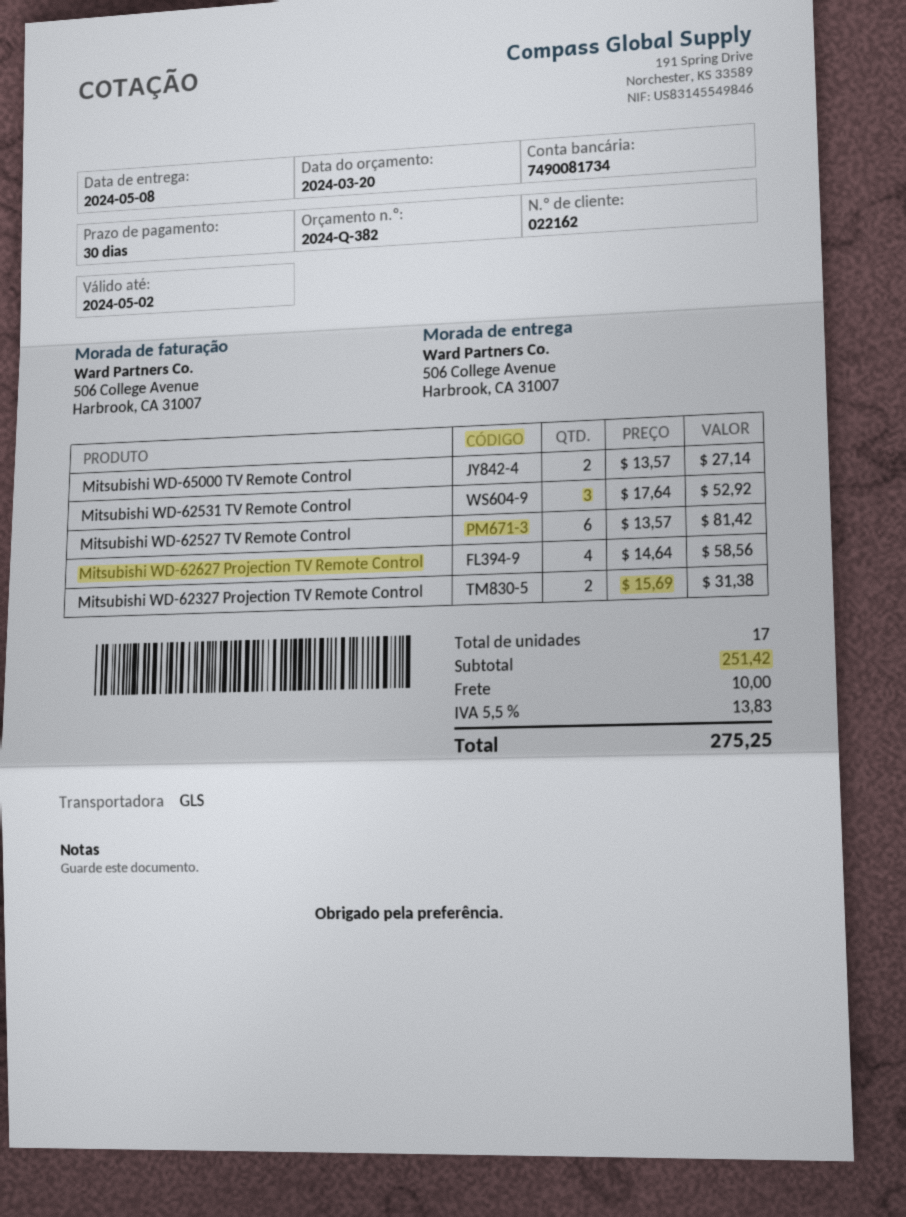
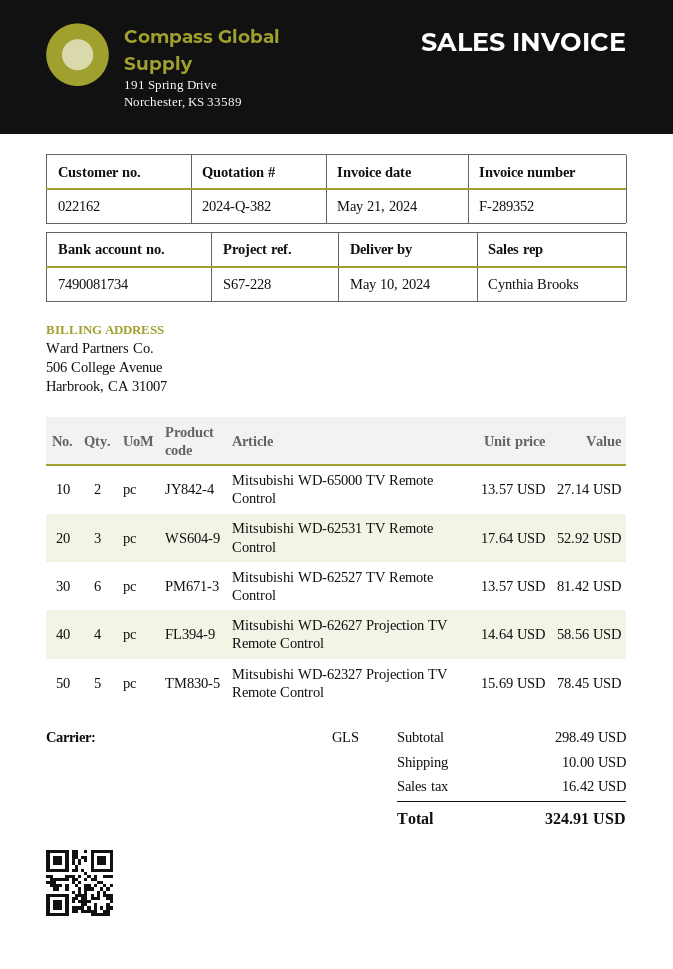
delivery date: 2024-05-08 -> 2024-05-10
Mitsubishi WD-62327 Projection TV Remote Control: 2 x 15.69 = 31.38 -> 5 x 15.69 = 78.45
subtotal: 251.42 -> 298.49
tax: 13.83 -> 16.42
total: 275.25 -> 324.91

